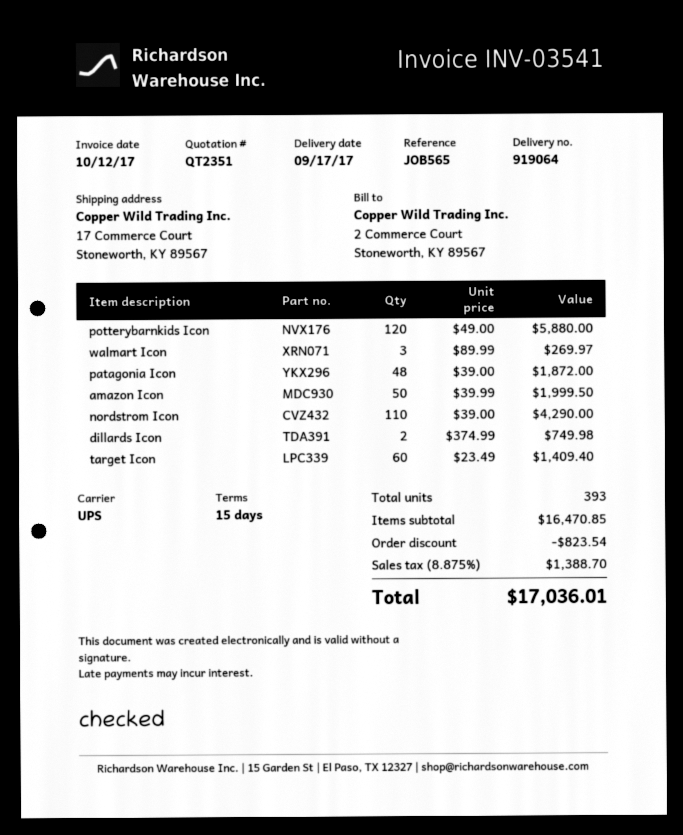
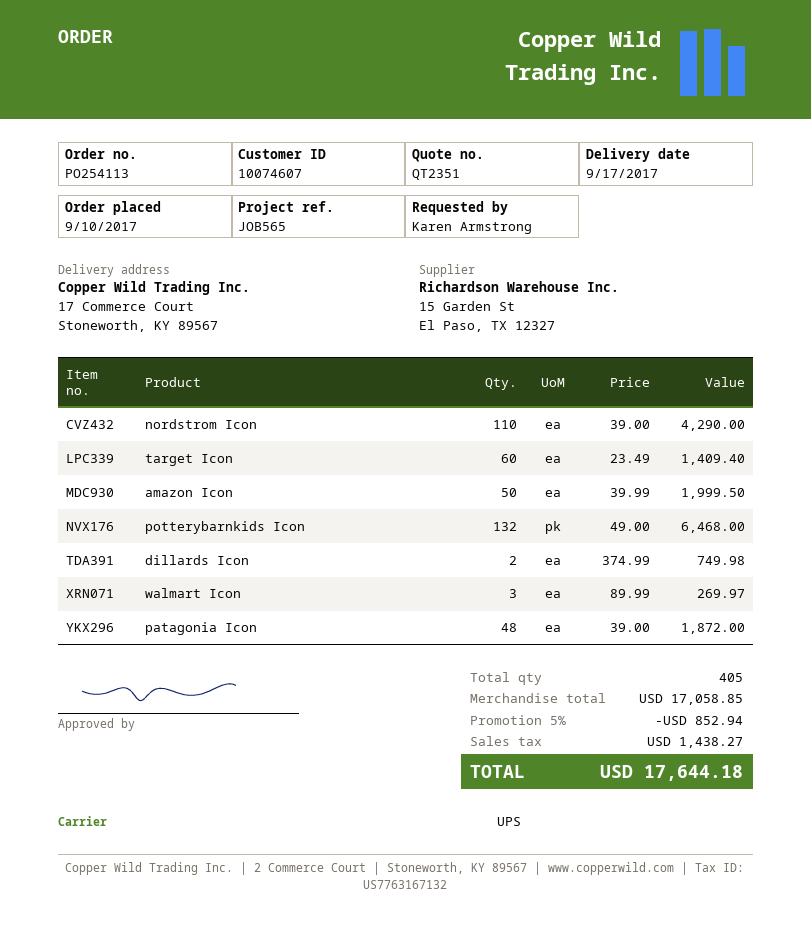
potterybarnkids Icon: 120 x 49.00 = 5880.00 -> 132 x 49.00 = 6468.00
total quantity: 393 -> 405
subtotal: 16470.85 -> 17058.85
discount: 823.54 -> 852.94
tax: 1388.70 -> 1438.27
total: 17036.01 -> 17644.18

